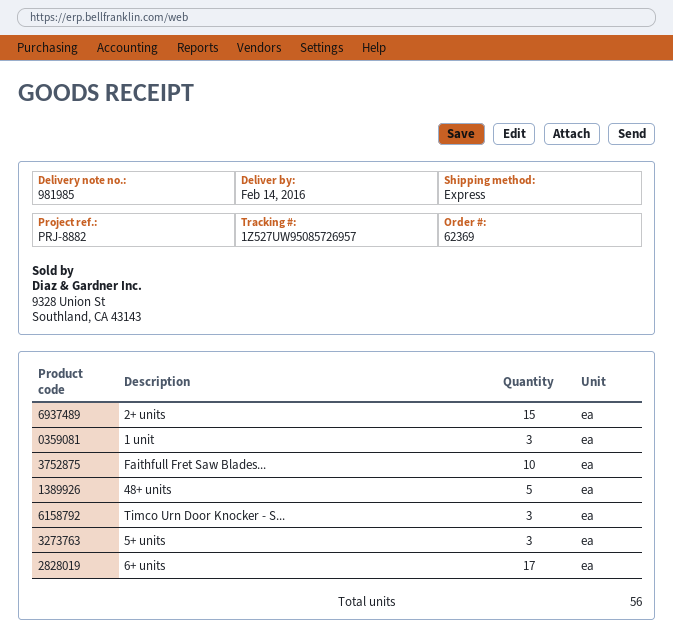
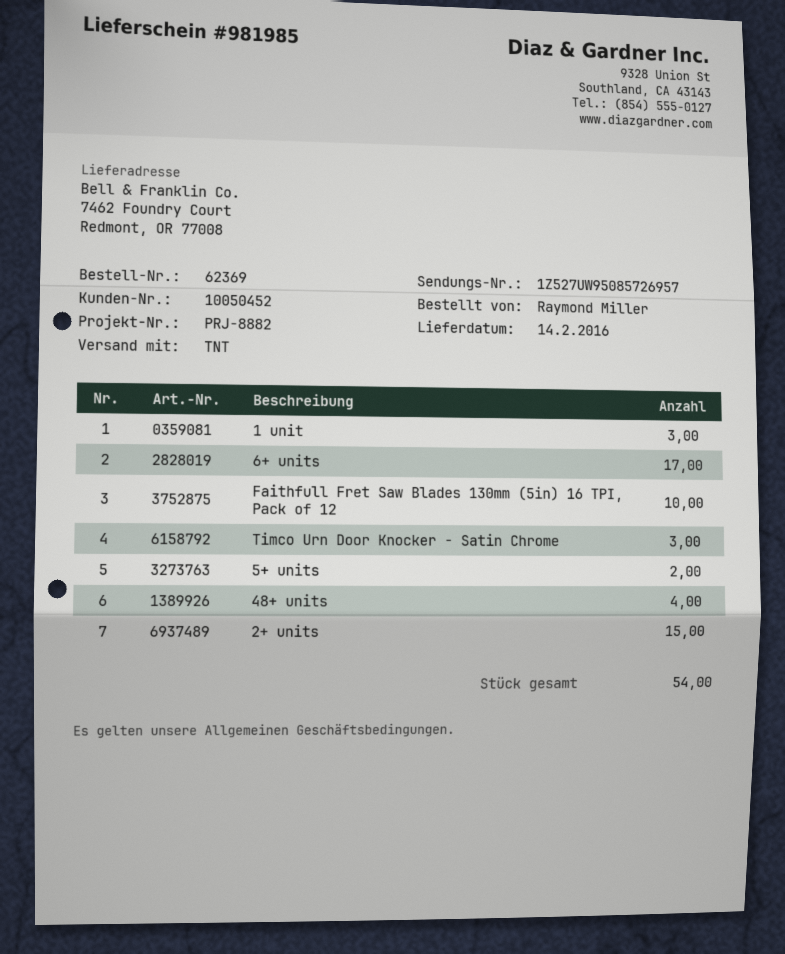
shipping method: express -> TNT
48+ units: 5 -> 4
5+ units: 3 -> 2
total quantity: 56 -> 54

